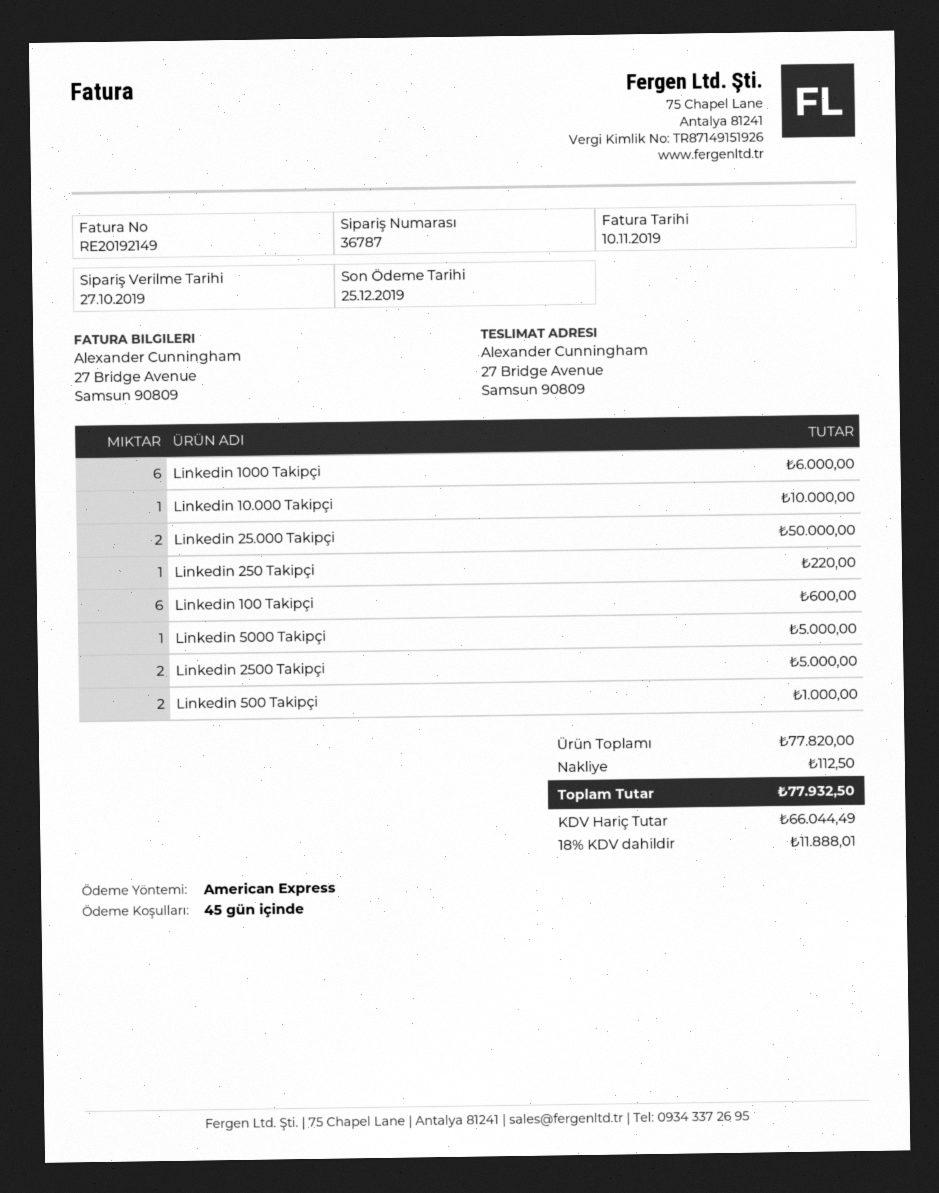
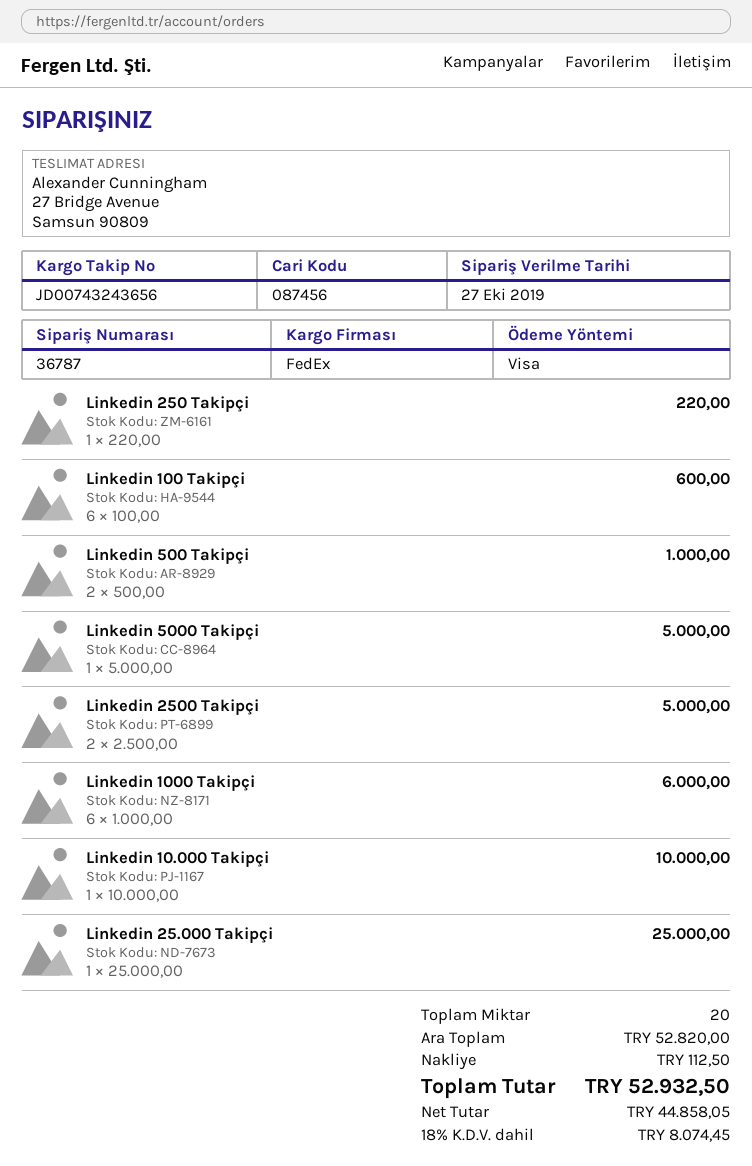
payment method: American Express -> Visa
Linkedin 25.000 Takipçi: 2 for 50000.00 -> 1 for 25000.00
subtotal: 77820.00 -> 52820.00
net: 66044.49 -> 44858.05
tax: 18% = 11888.01 -> 18% = 8074.45
total: 77932.50 -> 52932.50

